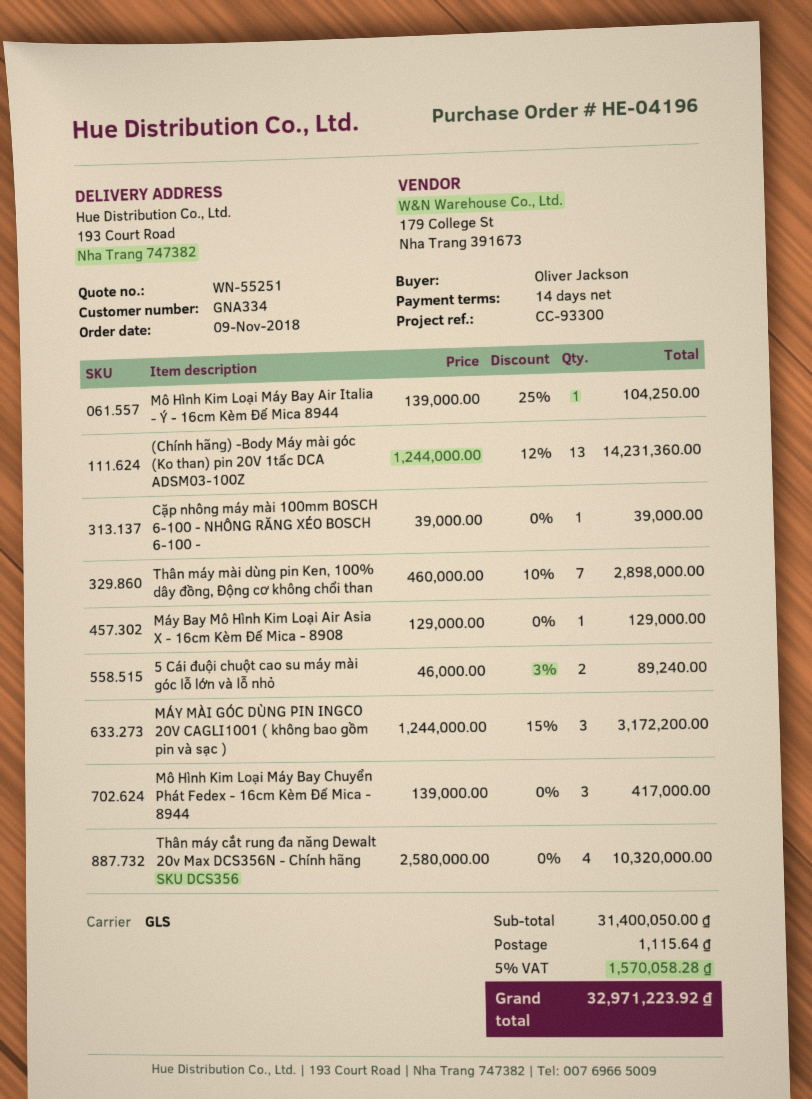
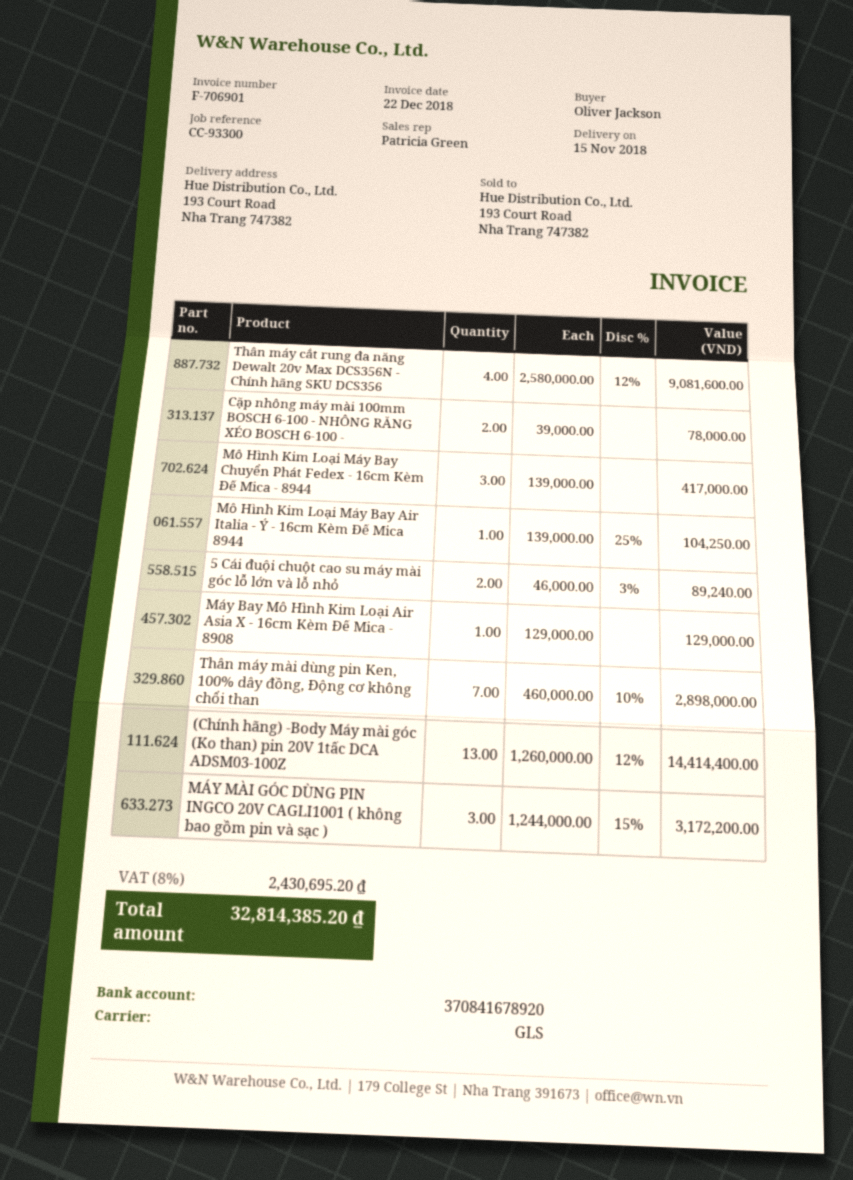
(Chính hãng) -Body Máy mài góc (Ko than) pin 20V 1tấc DCA ADSM03-100Z: 13 x 1244000.00 - 12% = 14231360.00 -> 13 x 1260000.00 - 12% = 14414400.00
Cặp nhông máy mài 100mm BOSCH 6-100 - NHÔNG RĂNG XÉO BOSCH 6-100 -: 1 x 39000.00 = 39000.00 -> 2 x 39000.00 = 78000.00
Thân máy cắt rung đa năng Dewalt 20v Max DCS356N - Chính hãng SKU DCS356: 4 x 2580000.00 = 10320000.00 -> 4 x 2580000.00 - 12% = 9081600.00
shipping: 1115.64 -> none
tax: 5% = 1570058.28 -> 8% = 2430695.20
total: 32971223.92 -> 32814385.20

